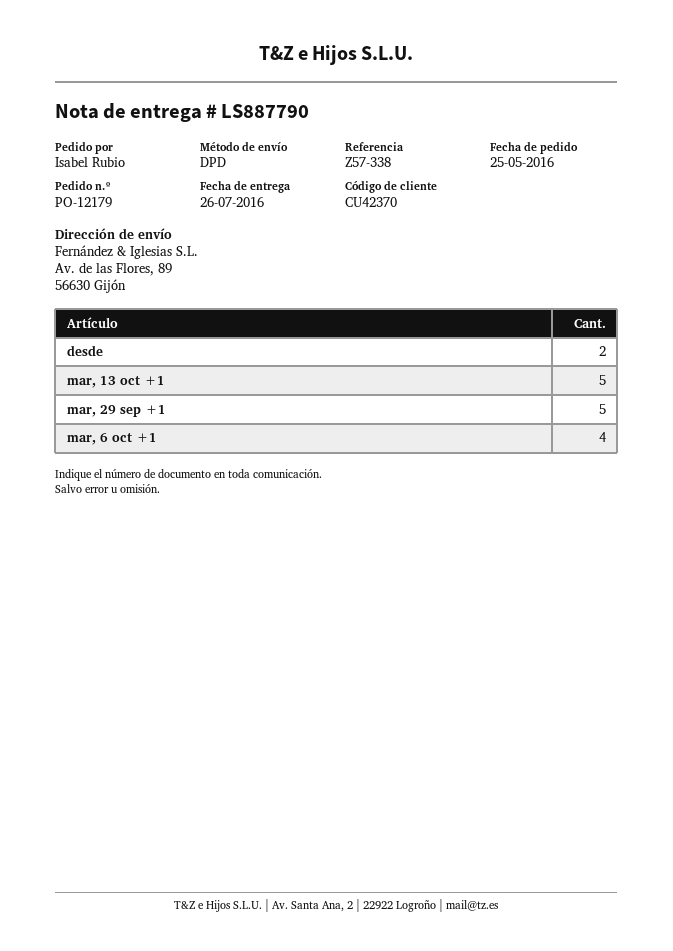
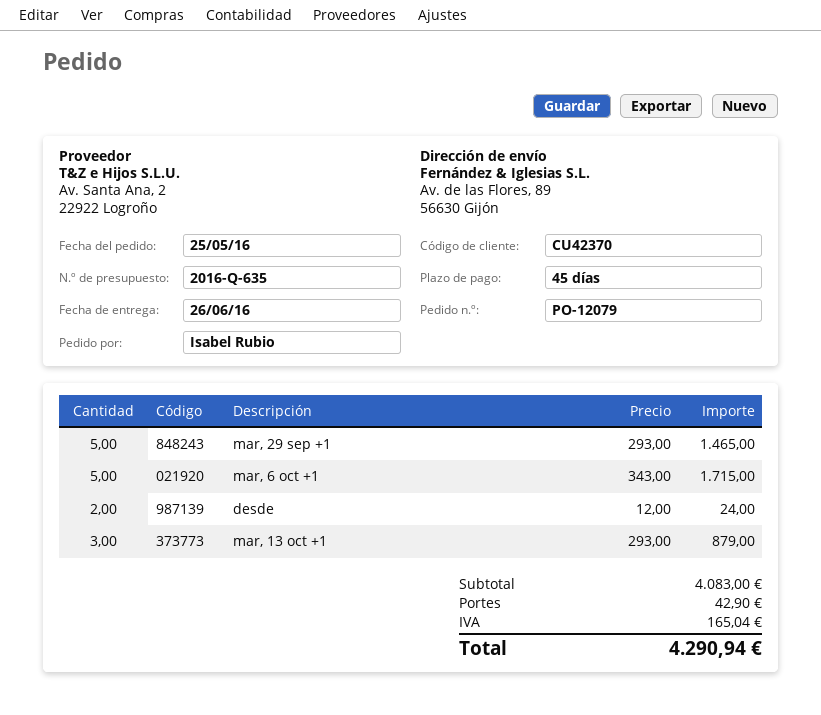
order number: PO-12179 -> PO-12079
delivery date: 2016-07-26 -> 2016-06-26
mar, 13 oct +1: 5 -> 3
mar, 6 oct +1: 4 -> 5

